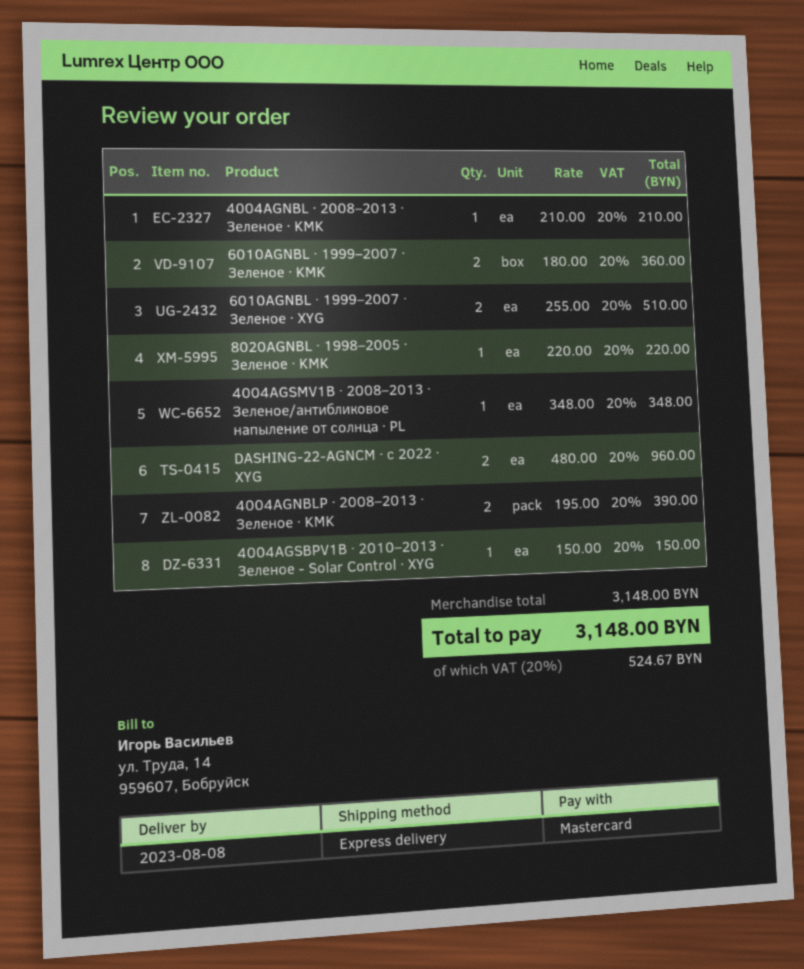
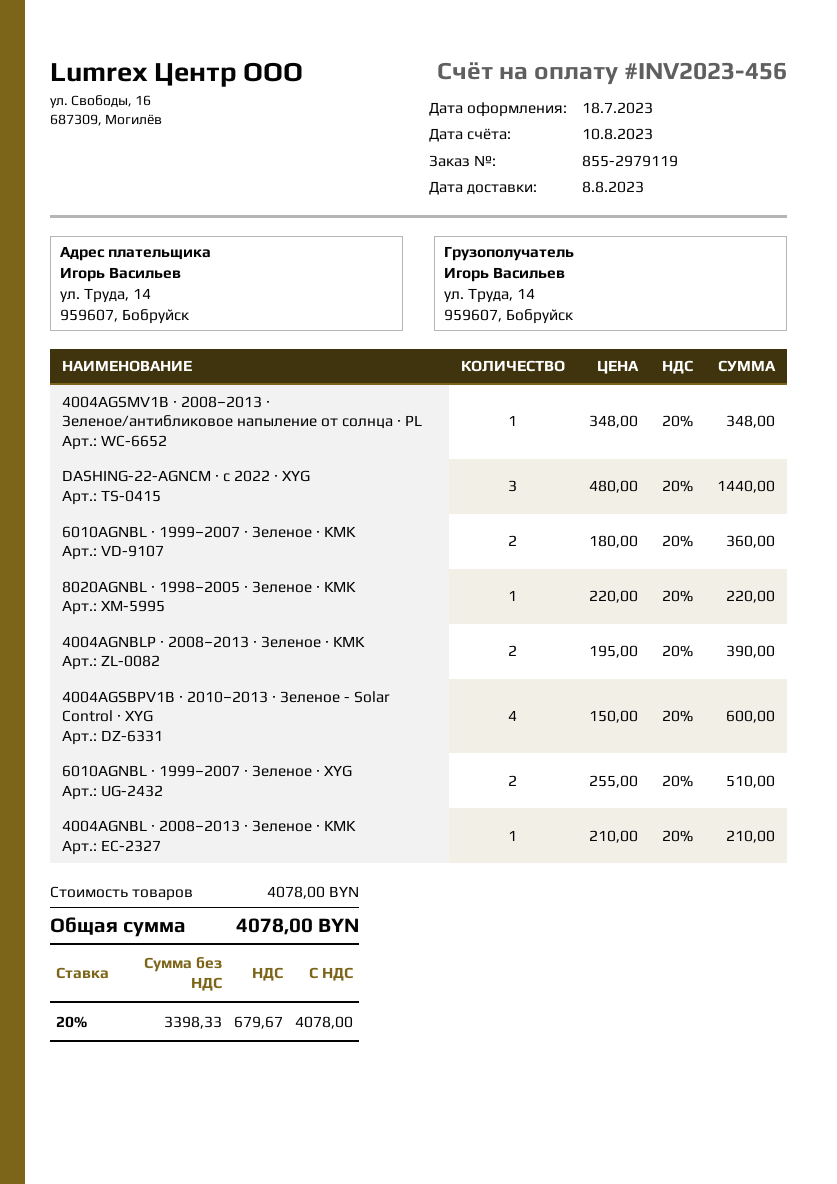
DASHING-22-AGNCM · с 2022 · XYG: 2 x 480.00 = 960.00 -> 3 x 480.00 = 1440.00
4004AGSBPV1B · 2010–2013 · Зеленое - Solar Control · XYG: 1 x 150.00 = 150.00 -> 4 x 150.00 = 600.00
subtotal: 3148.00 -> 4078.00
tax: 20% = 524.67 -> 20% = 679.67
total: 3148.00 -> 4078.00

